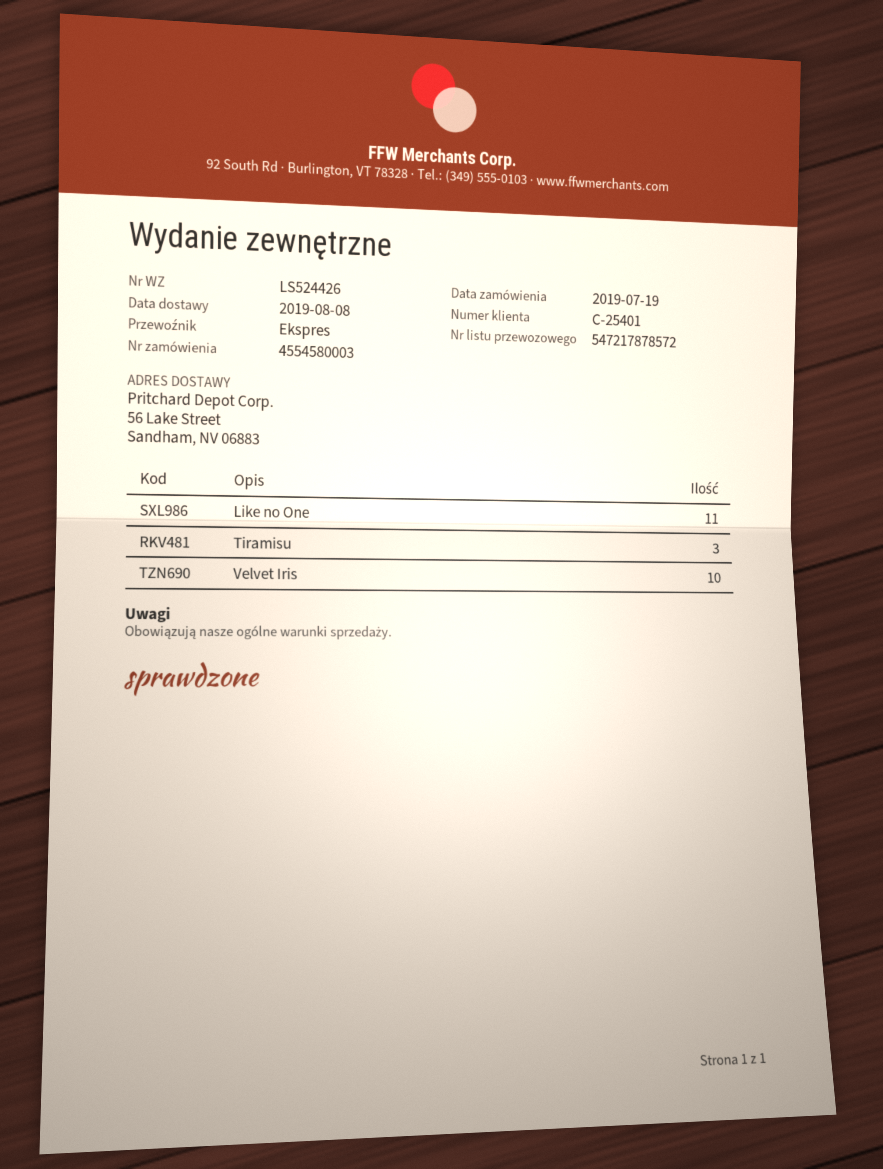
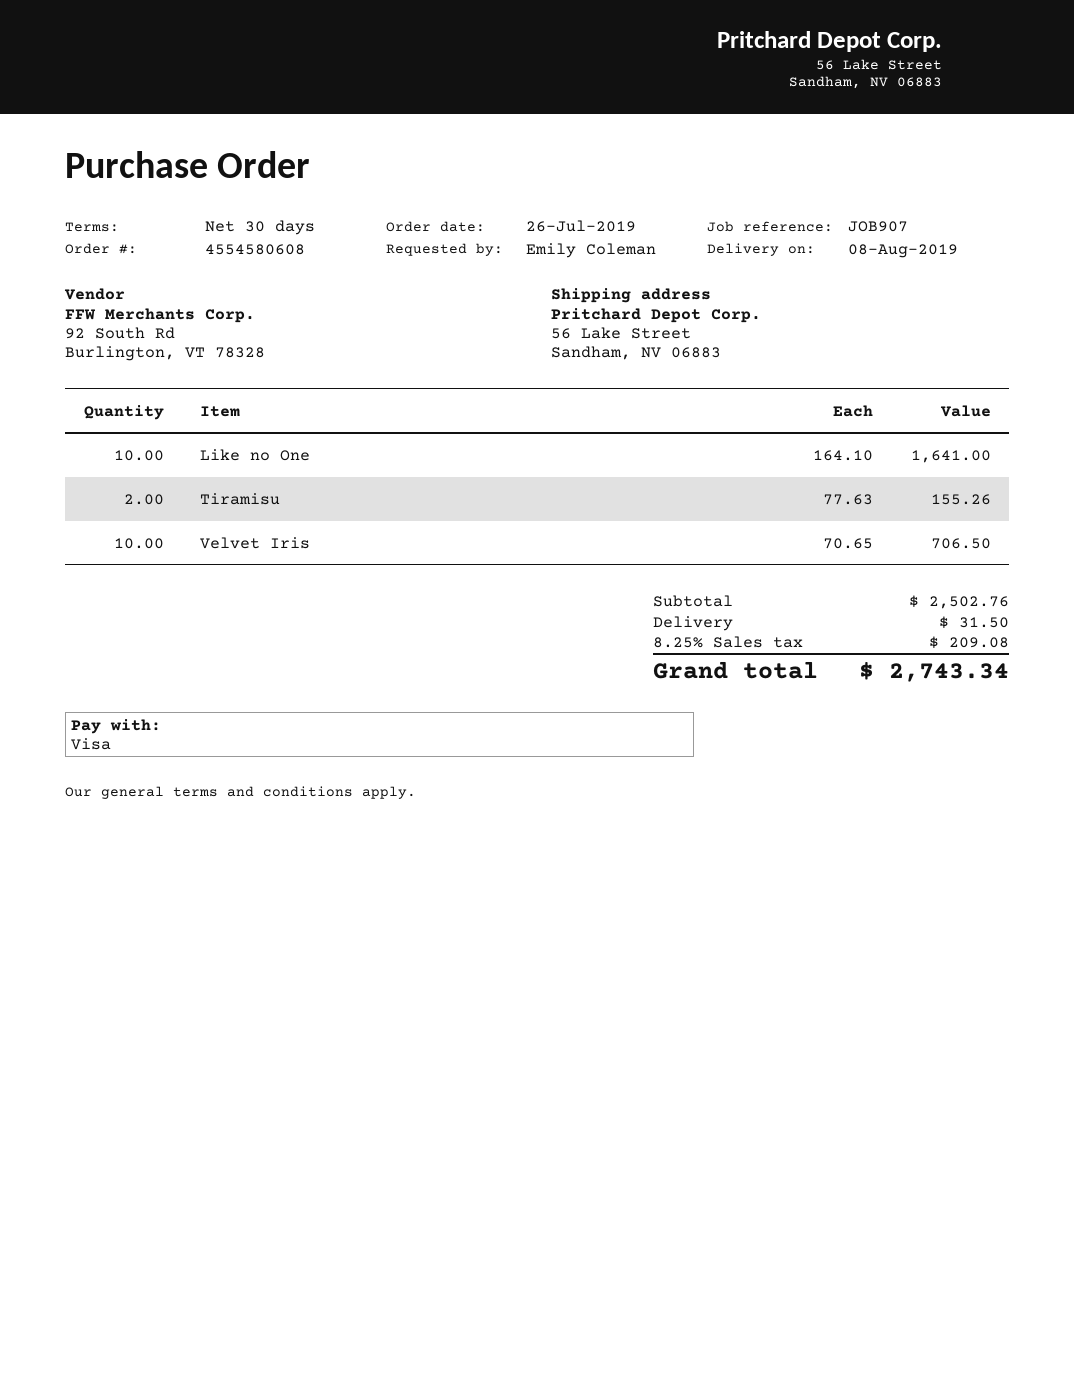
order number: 4554580003 -> 4554580608
order date: 2019-07-19 -> 2019-07-26
Like no One: 11 -> 10
Tiramisu: 3 -> 2

